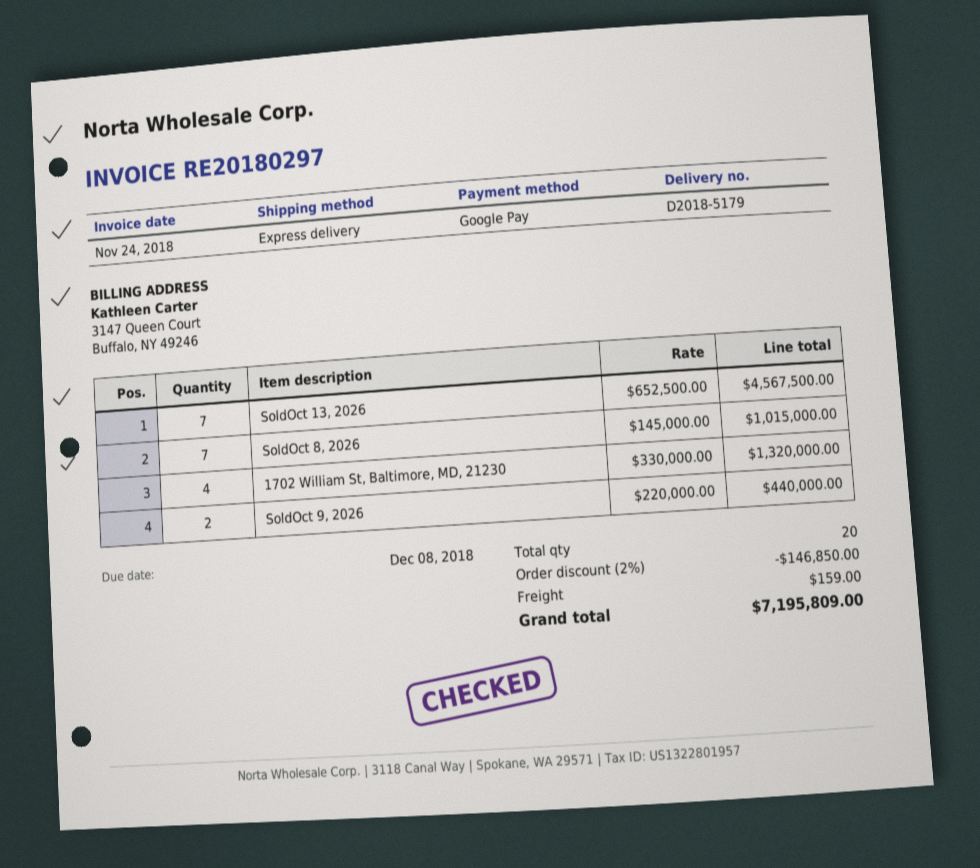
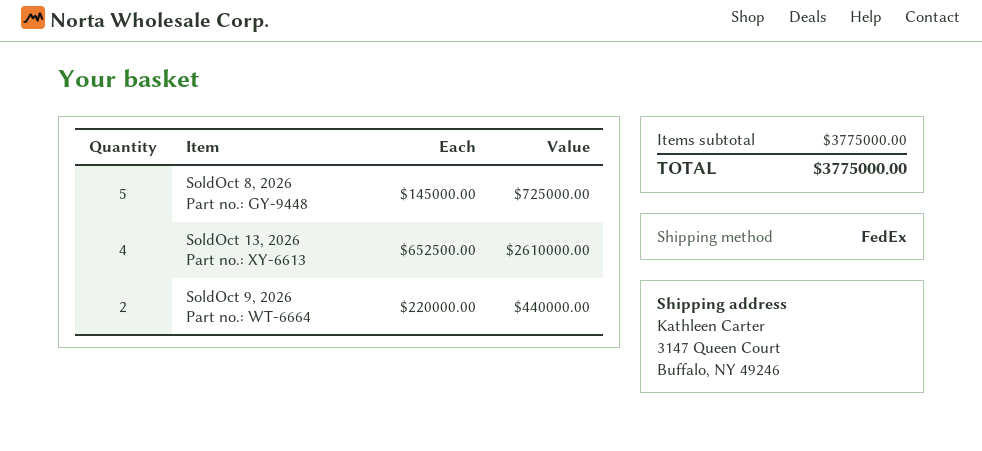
shipping method: express -> FedEx
SoldOct 13, 2026: 7 x 652500.00 = 4567500.00 -> 4 x 652500.00 = 2610000.00
SoldOct 8, 2026: 7 x 145000.00 = 1015000.00 -> 5 x 145000.00 = 725000.00
1702 William St, Baltimore, MD, 21230: 4 x 330000.00 = 1320000.00 -> none
discount: 2% = 146850.00 -> none
shipping: 159.00 -> none
total: 7195809.00 -> 3775000.00

